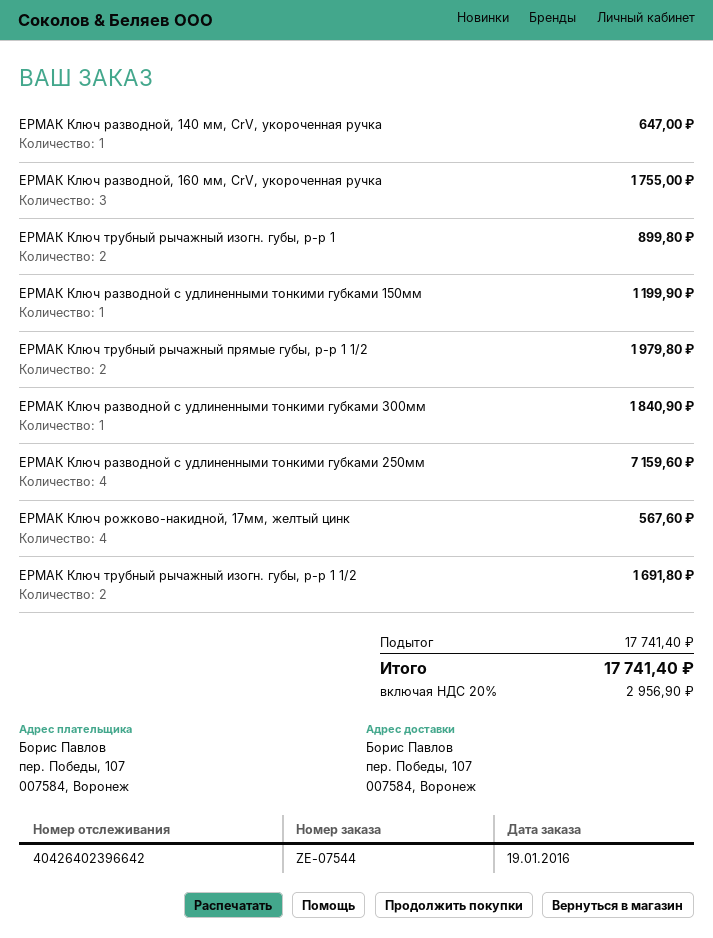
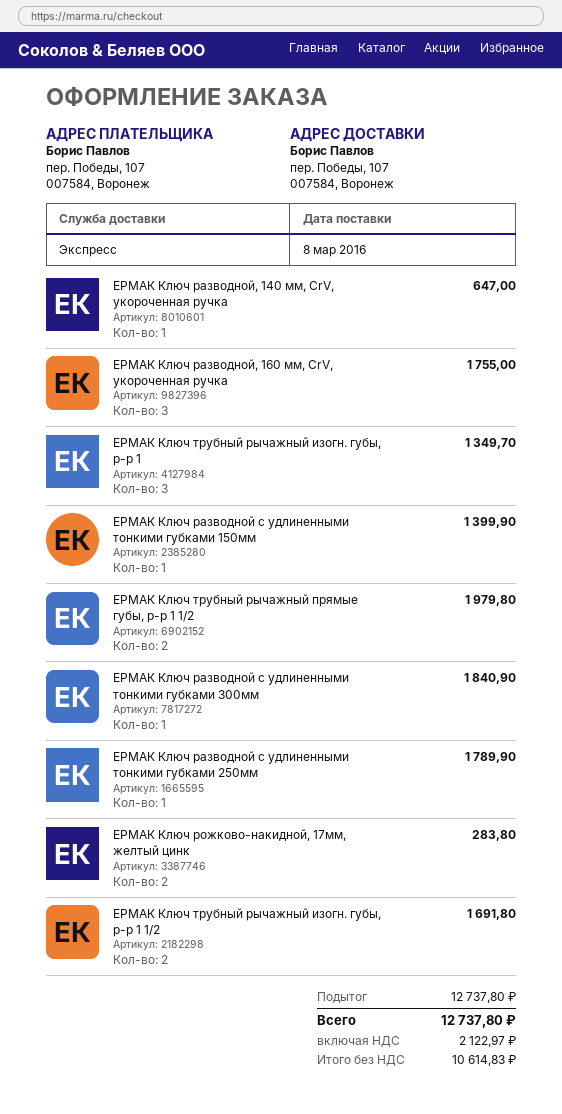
ЕРМАК Ключ трубный рычажный изогн. губы, р-р 1: 2 for 899.80 -> 3 for 1349.70
ЕРМАК Ключ разводной с удлиненными тонкими губками 150мм: 1 for 1199.90 -> 1 for 1399.90
ЕРМАК Ключ разводной с удлиненными тонкими губками 250мм: 4 for 7159.60 -> 1 for 1789.90
ЕРМАК Ключ рожково-накидной, 17мм, желтый цинк: 4 for 567.60 -> 2 for 283.80
subtotal: 17741.40 -> 12737.80
tax: 2956.90 -> 2122.97
total: 17741.40 -> 12737.80

